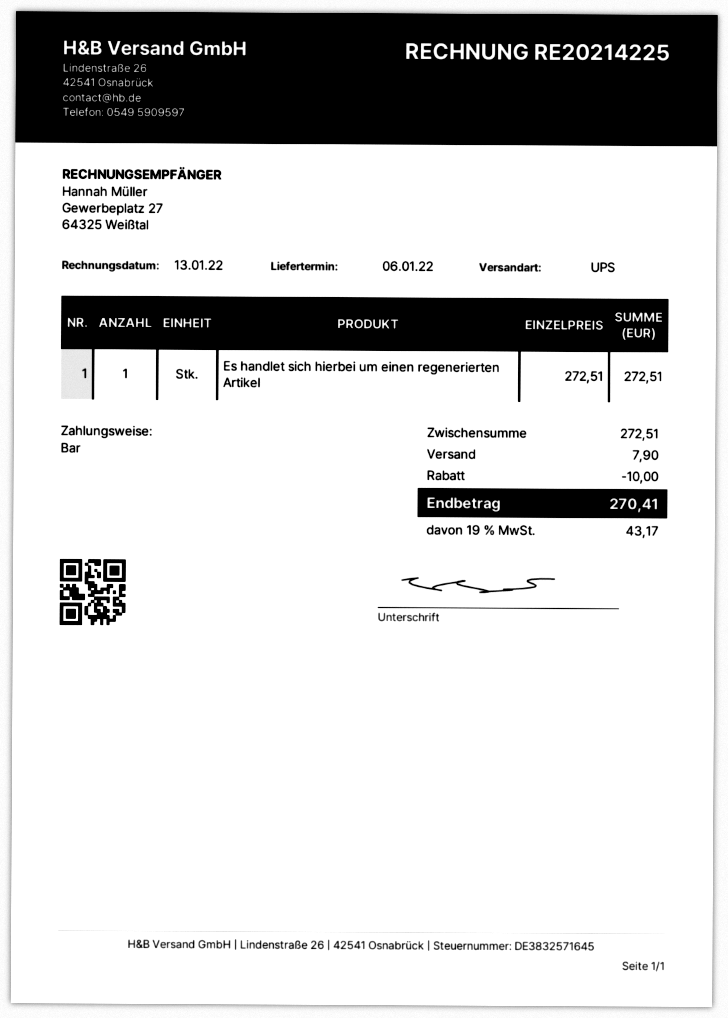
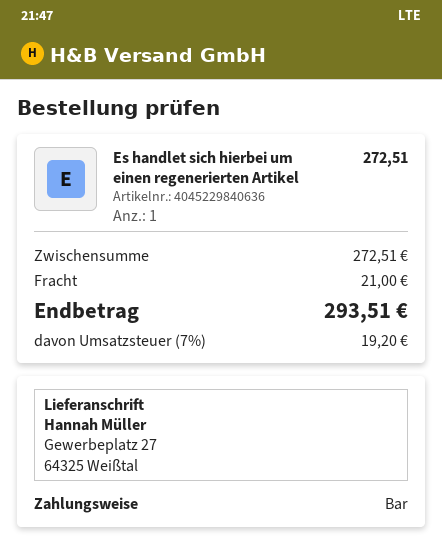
discount: 10.00 -> none
shipping: 7.90 -> 21.00
tax: 19% = 43.17 -> 7% = 19.20
total: 270.41 -> 293.51

